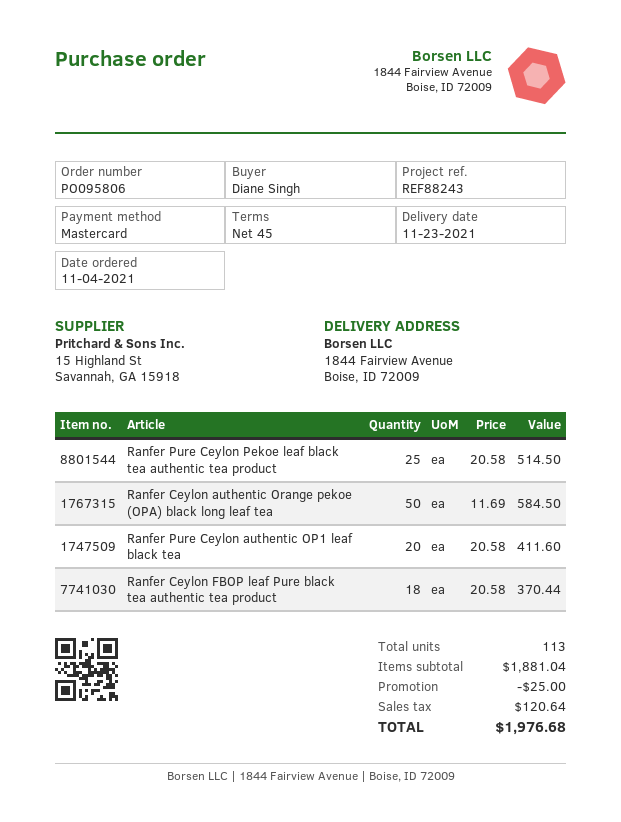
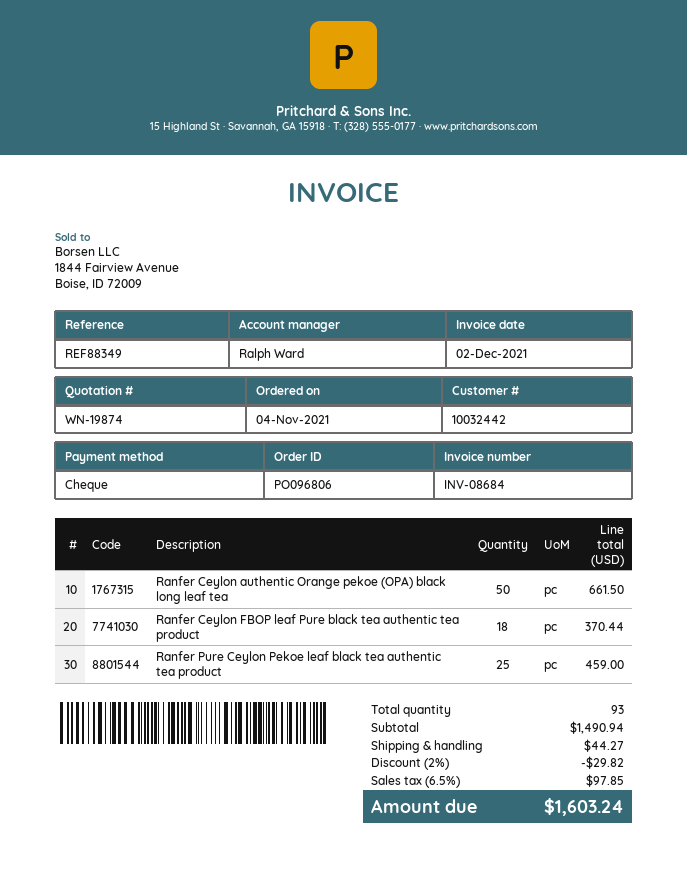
order number: PO095806 -> PO096806
reference: REF88243 -> REF88349
payment method: Mastercard -> cheque
Ranfer Pure Ceylon Pekoe leaf black tea authentic tea product: 25 for 514.50 -> 25 for 459.00
Ranfer Ceylon authentic Orange pekoe (OPA) black long leaf tea: 50 for 584.50 -> 50 for 661.50
Ranfer Pure Ceylon authentic OP1 leaf black tea: 20 for 411.60 -> none
total quantity: 113 -> 93
subtotal: 1881.04 -> 1490.94
discount: 25.00 -> 29.82
shipping: none -> 44.27
tax: 120.64 -> 97.85
total: 1976.68 -> 1603.24

